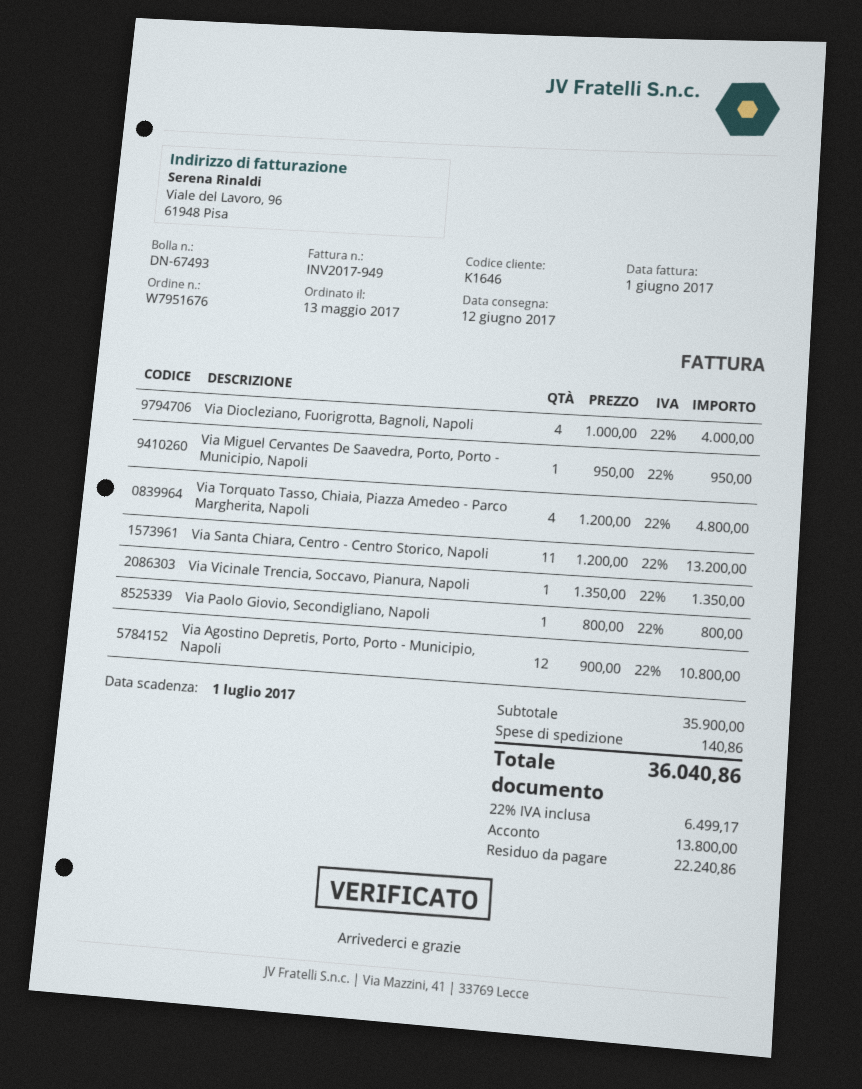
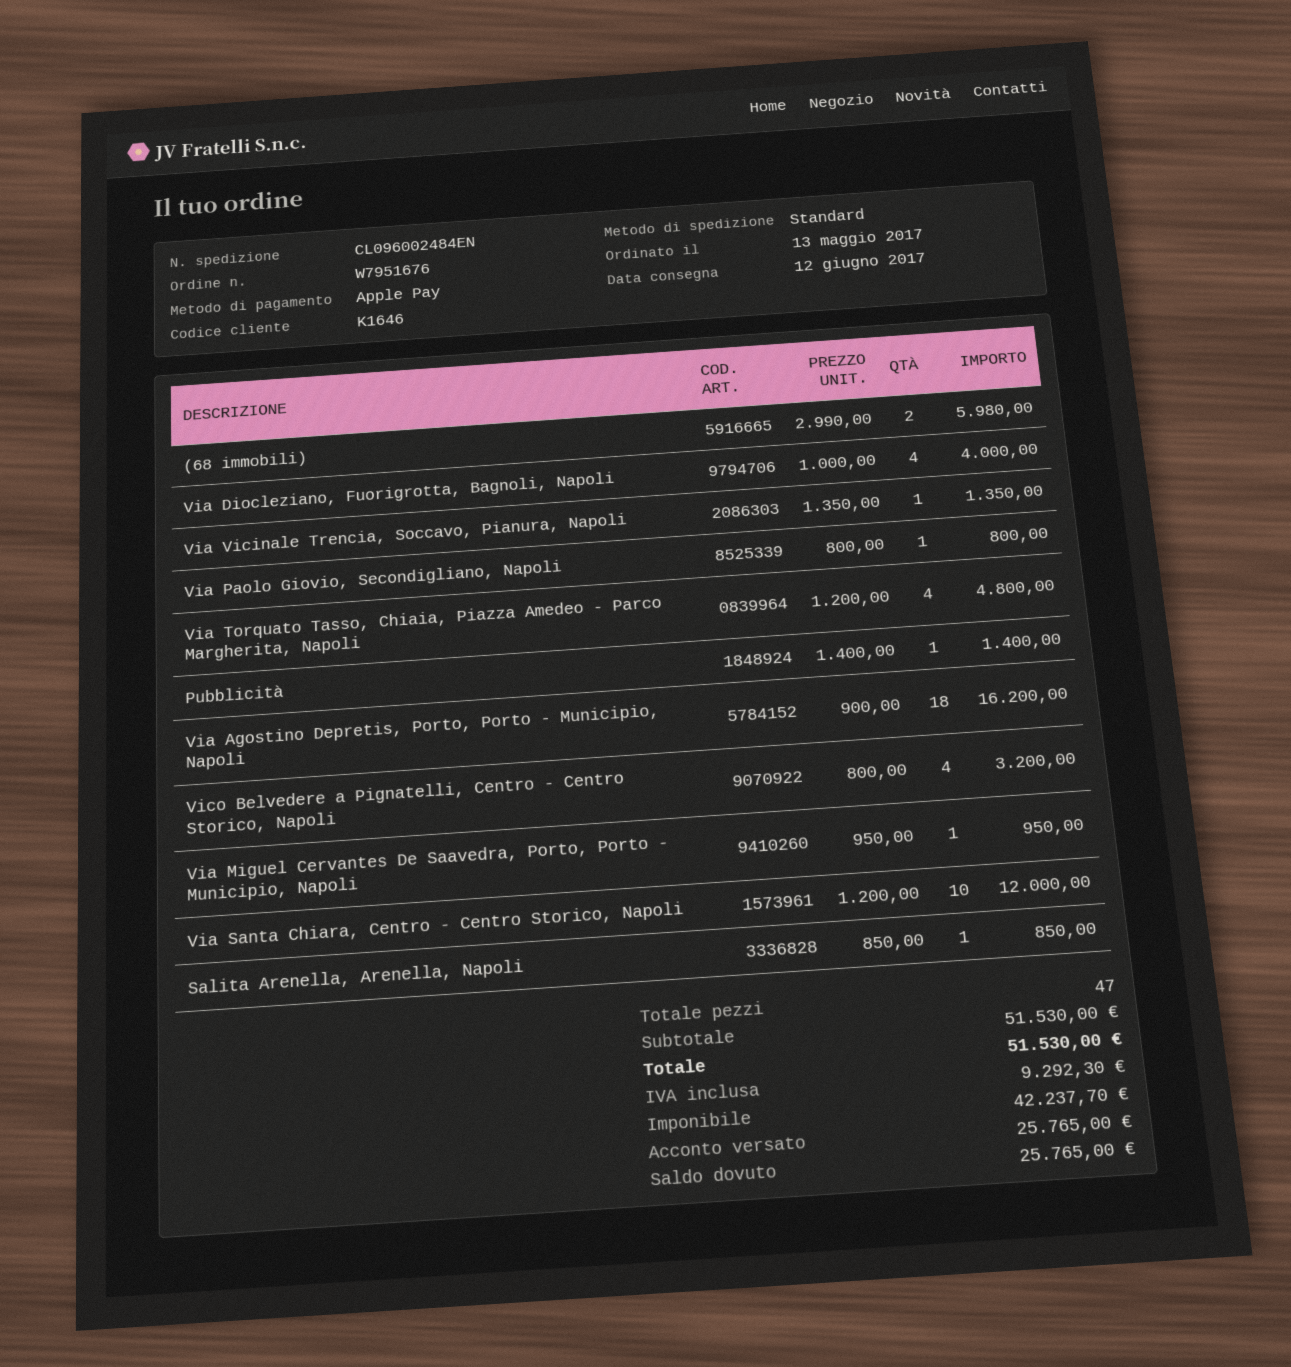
Via Santa Chiara, Centro - Centro Storico, Napoli: 11 x 1200.00 = 13200.00 -> 10 x 1200.00 = 12000.00
Via Agostino Depretis, Porto, Porto - Municipio, Napoli: 12 x 900.00 = 10800.00 -> 18 x 900.00 = 16200.00
(68 immobili): none -> 2 x 2990.00 = 5980.00
Pubblicità: none -> 1 x 1400.00 = 1400.00
Vico Belvedere a Pignatelli, Centro - Centro Storico, Napoli: none -> 4 x 800.00 = 3200.00
Salita Arenella, Arenella, Napoli: none -> 1 x 850.00 = 850.00
subtotal: 35900.00 -> 51530.00
shipping: 140.86 -> none
tax: 6499.17 -> 9292.30
total: 36040.86 -> 51530.00
deposit: 13800.00 -> 25765.00
balance: 22240.86 -> 25765.00

